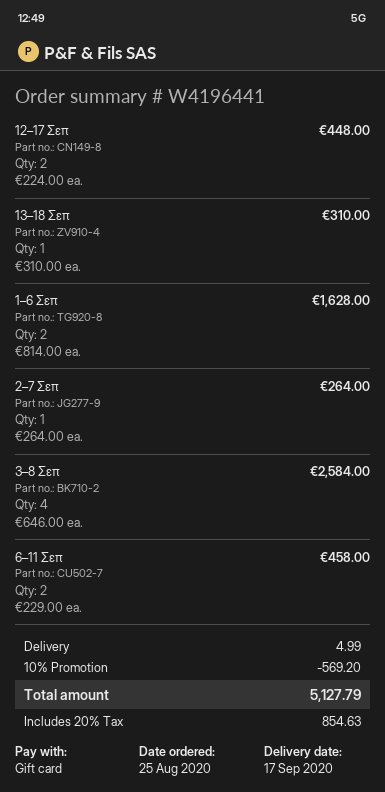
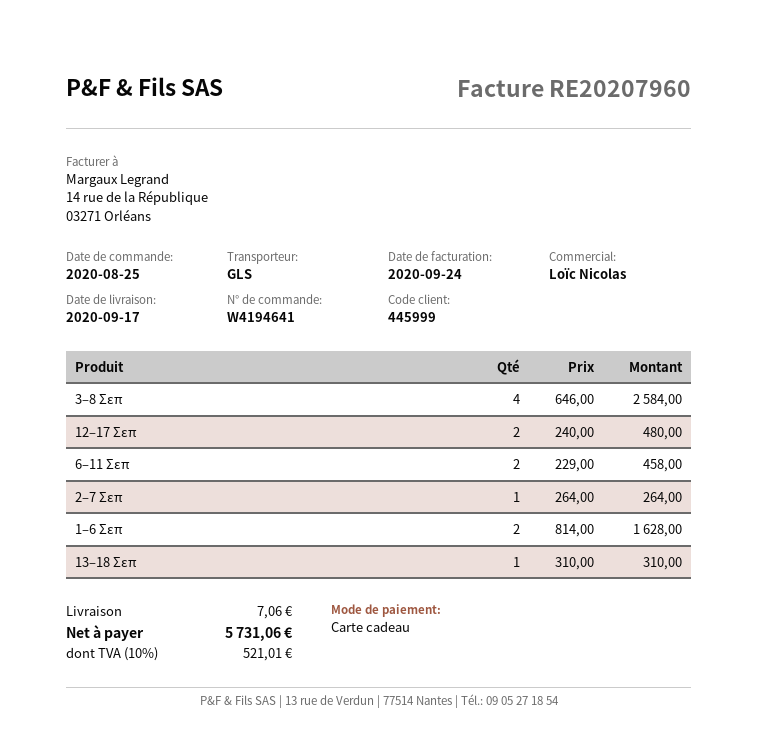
order number: W4196441 -> W4194641
12–17 Σεπ: 2 x 224.00 = 448.00 -> 2 x 240.00 = 480.00
discount: 10% = 569.20 -> none
shipping: 4.99 -> 7.06
tax: 20% = 854.63 -> 10% = 521.01
total: 5127.79 -> 5731.06

